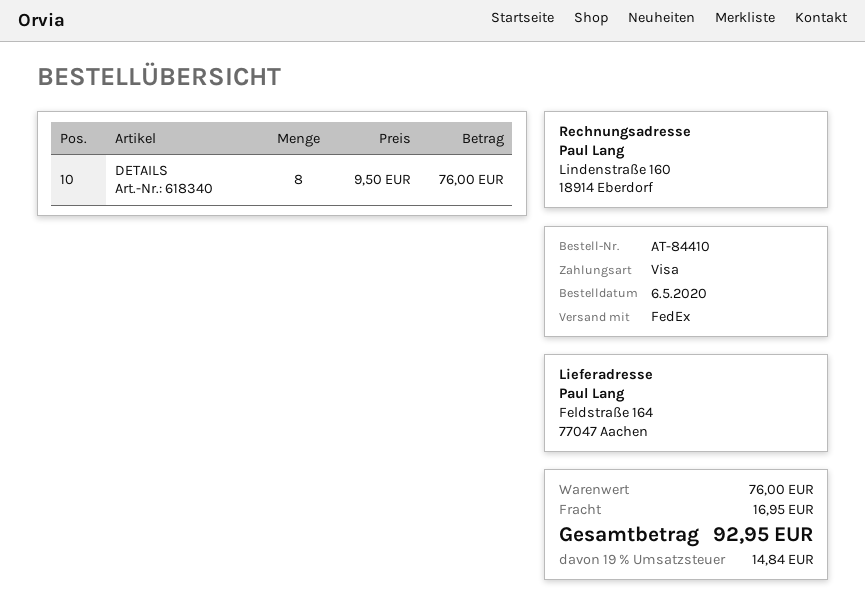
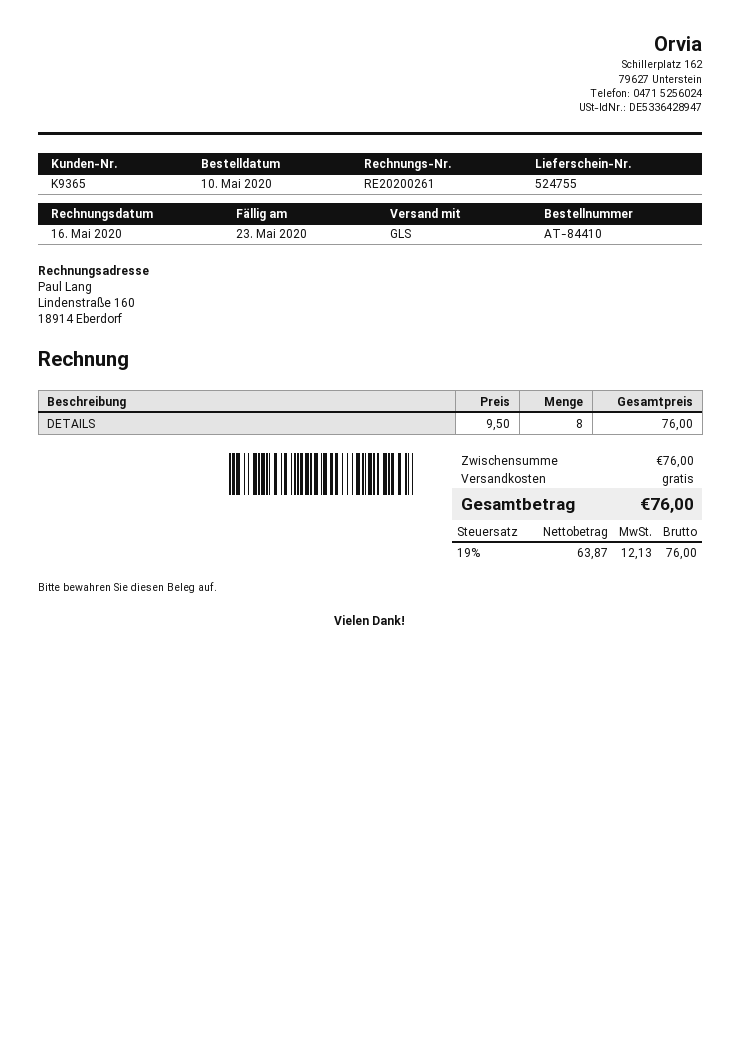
order date: 2020-05-06 -> 2020-05-10
shipping method: FedEx -> GLS
shipping: 16.95 -> 0.00
tax: 19% = 14.84 -> 19% = 12.13
total: 92.95 -> 76.00

